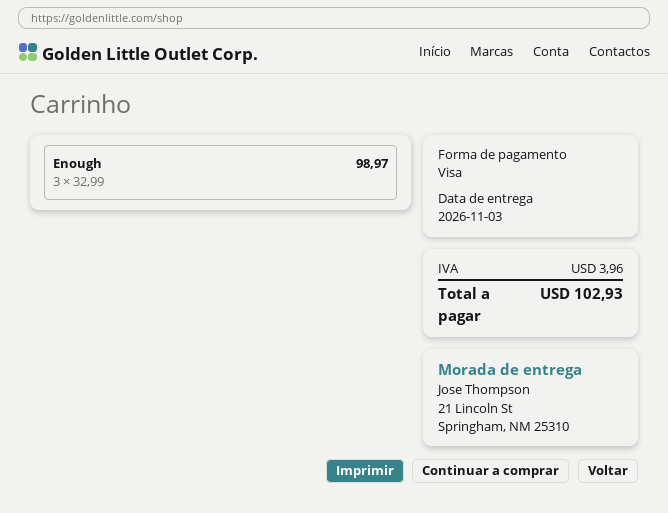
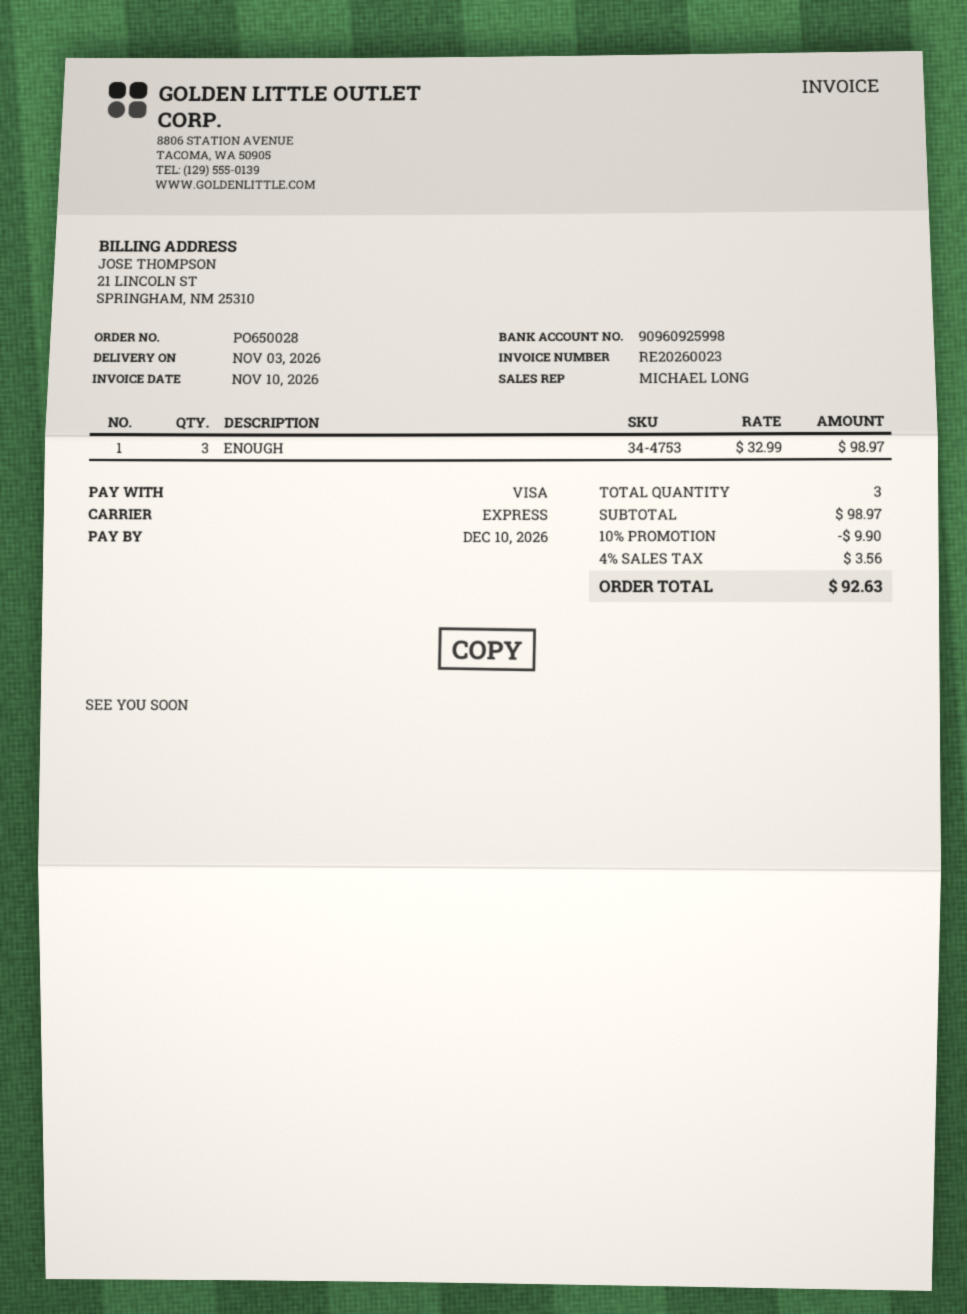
discount: none -> 10% = 9.90
tax: 3.96 -> 3.56
total: 102.93 -> 92.63

